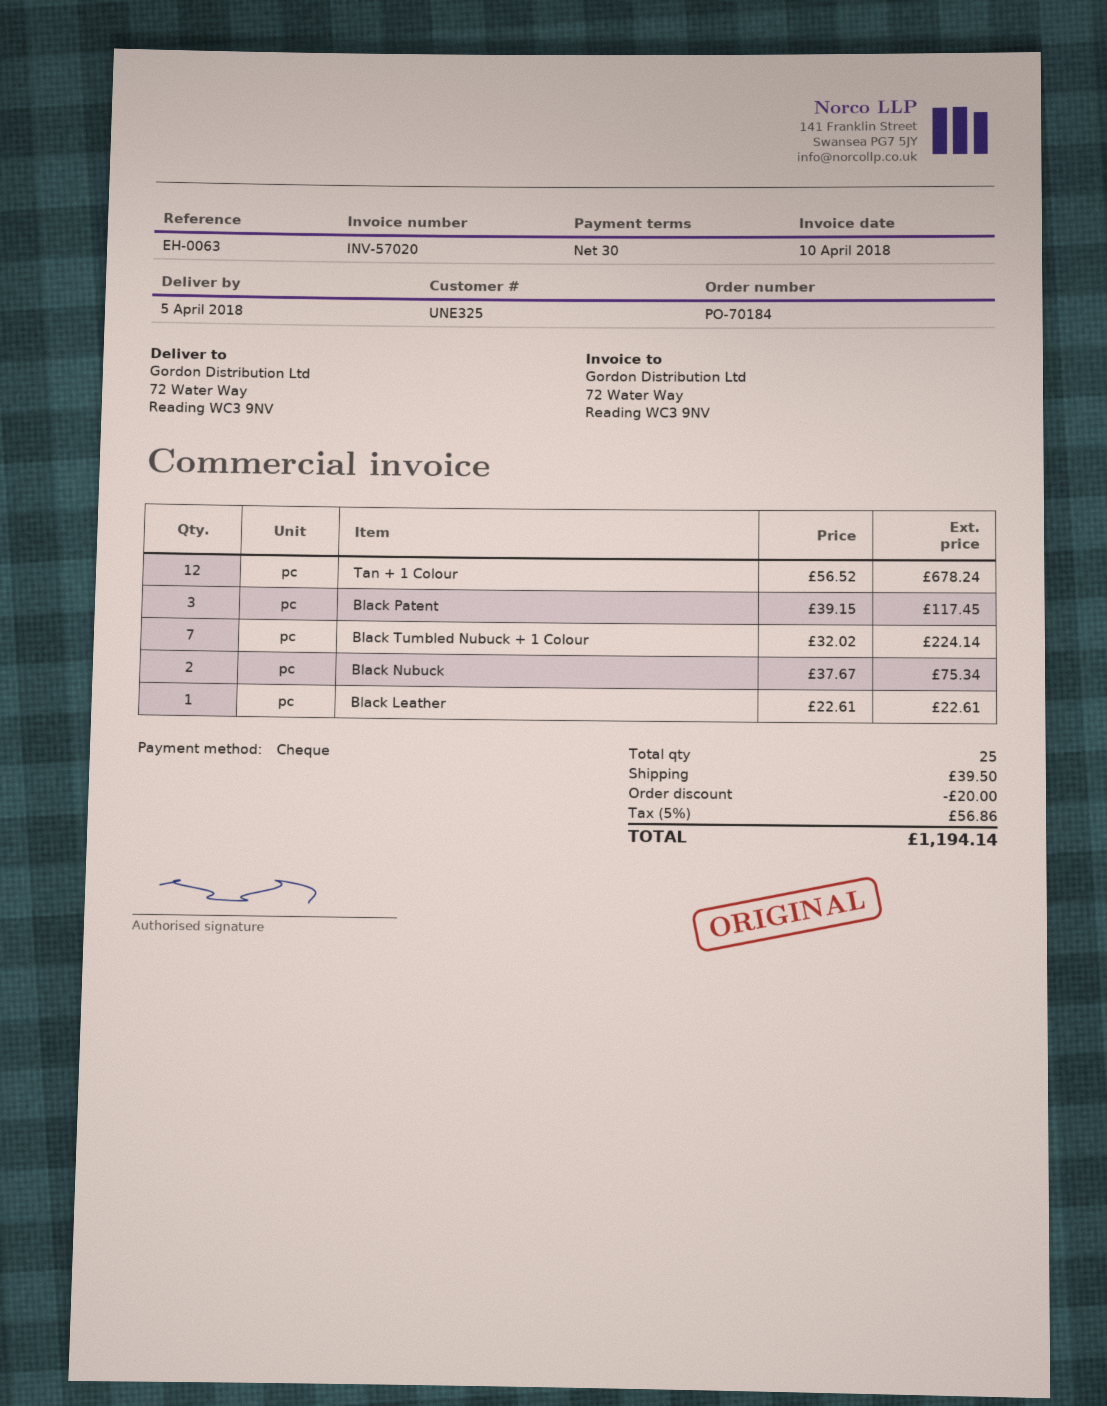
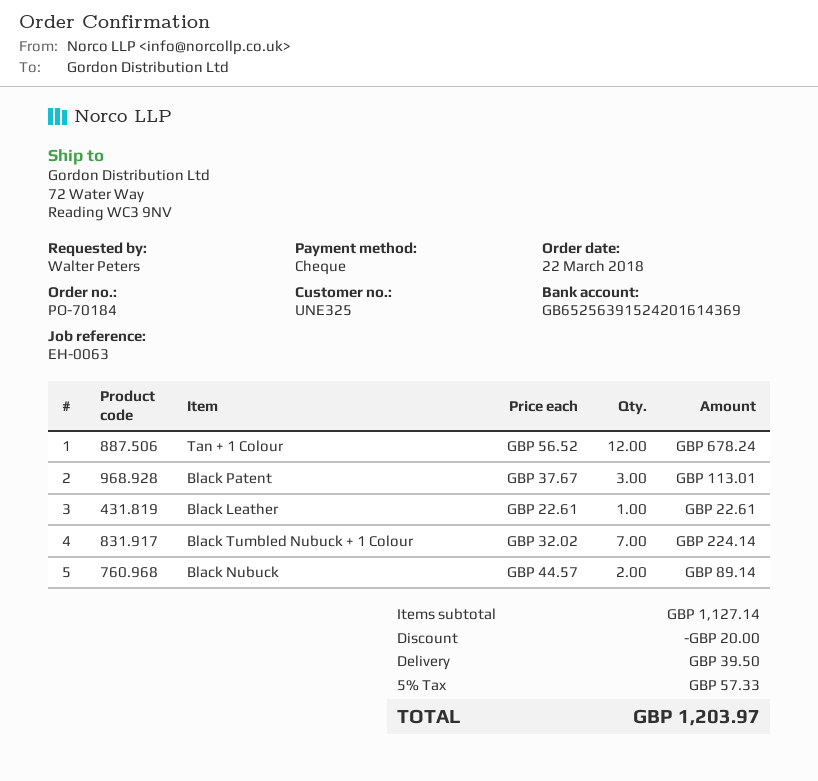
Black Patent: 3 x 39.15 = 117.45 -> 3 x 37.67 = 113.01
Black Nubuck: 2 x 37.67 = 75.34 -> 2 x 44.57 = 89.14
tax: 5% = 56.86 -> 5% = 57.33
total: 1194.14 -> 1203.97

